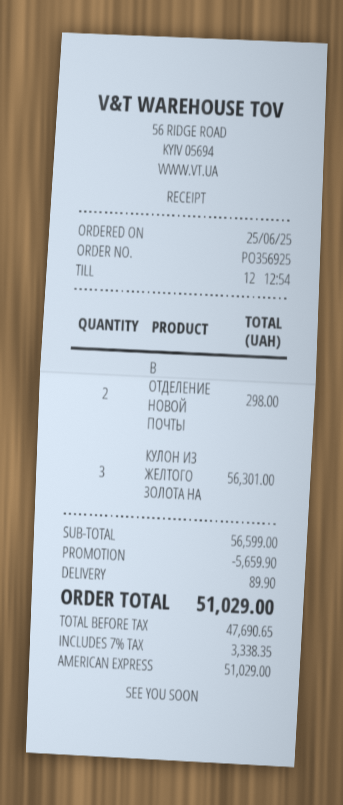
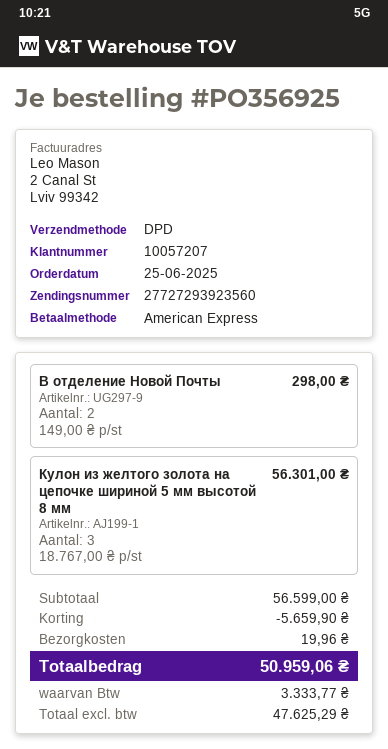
shipping: 89.90 -> 19.96
net: 47690.65 -> 47625.29
tax: 3338.35 -> 3333.77
total: 51029.00 -> 50959.06

